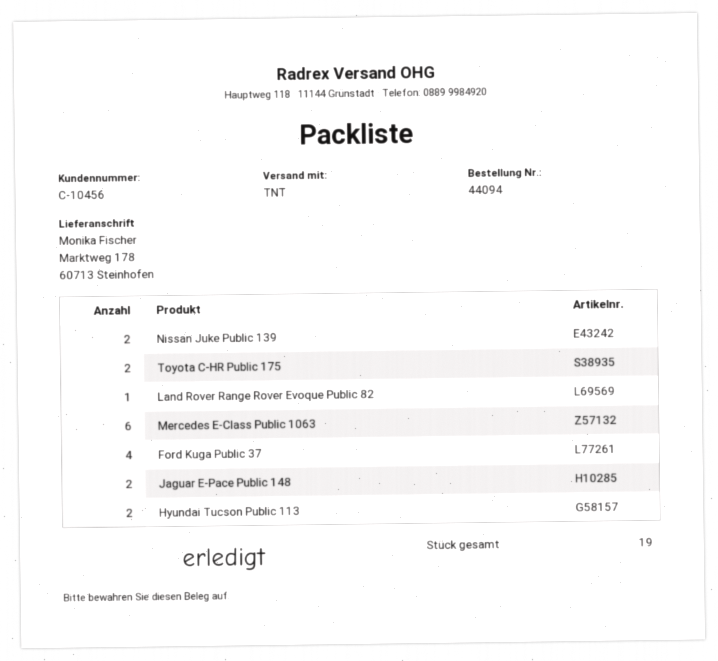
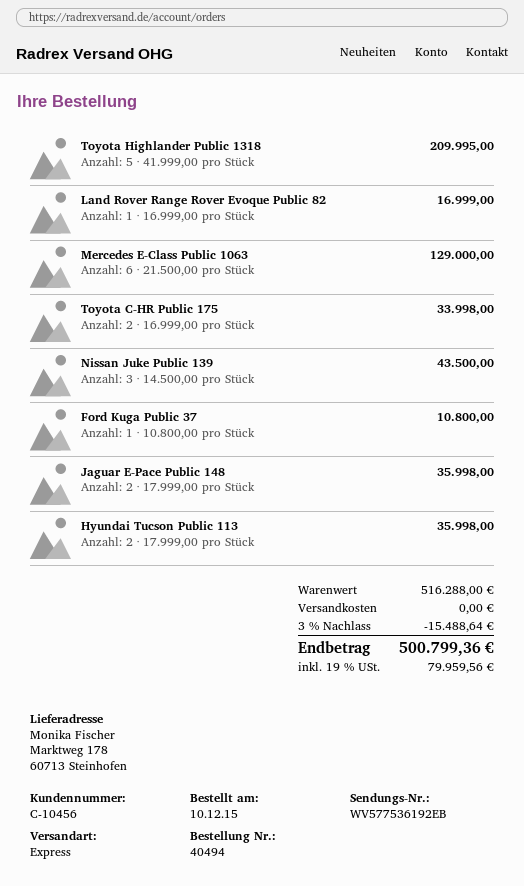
order number: 44094 -> 40494
shipping method: TNT -> express
Nissan Juke Public 139: 2 -> 3
Ford Kuga Public 37: 4 -> 1
Toyota Highlander Public 1318: none -> 5

